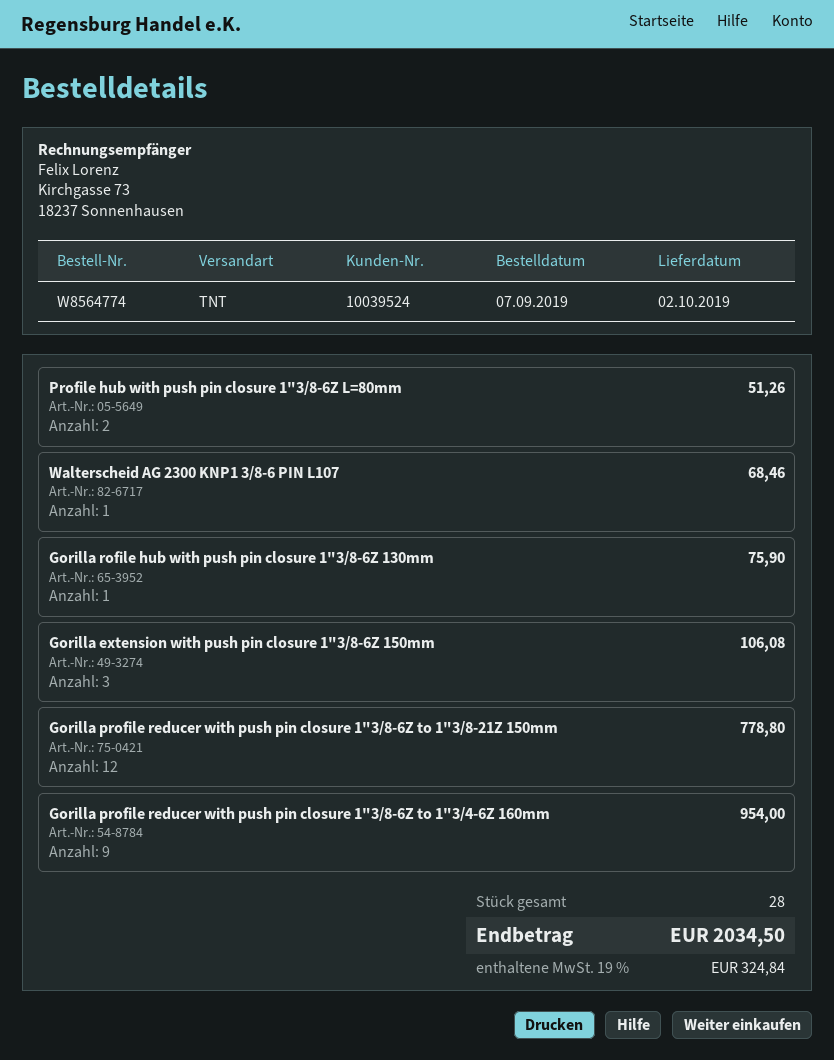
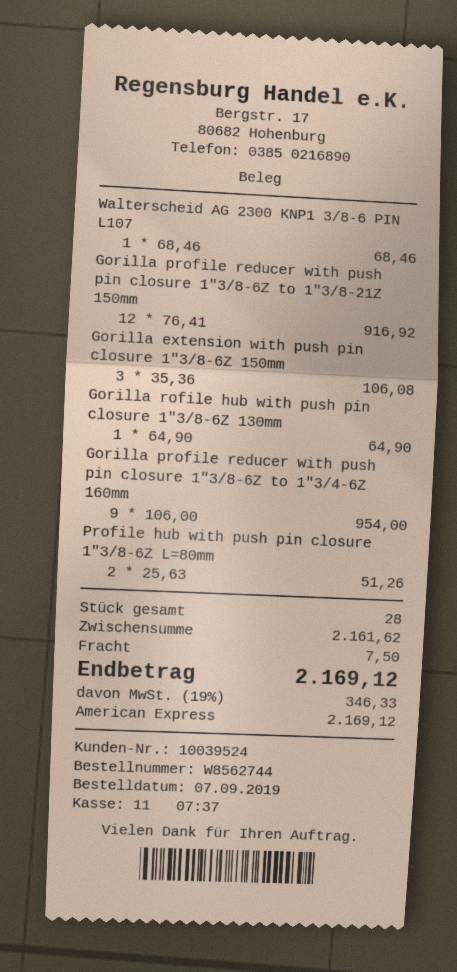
order number: W8564774 -> W8562744
Gorilla rofile hub with push pin closure 1"3/8-6Z 130mm: 1 for 75.90 -> 1 for 64.90
Gorilla profile reducer with push pin closure 1"3/8-6Z to 1"3/8-21Z 150mm: 12 for 778.80 -> 12 for 916.92
shipping: none -> 7.50
tax: 19% = 324.84 -> 19% = 346.33
total: 2034.50 -> 2169.12

